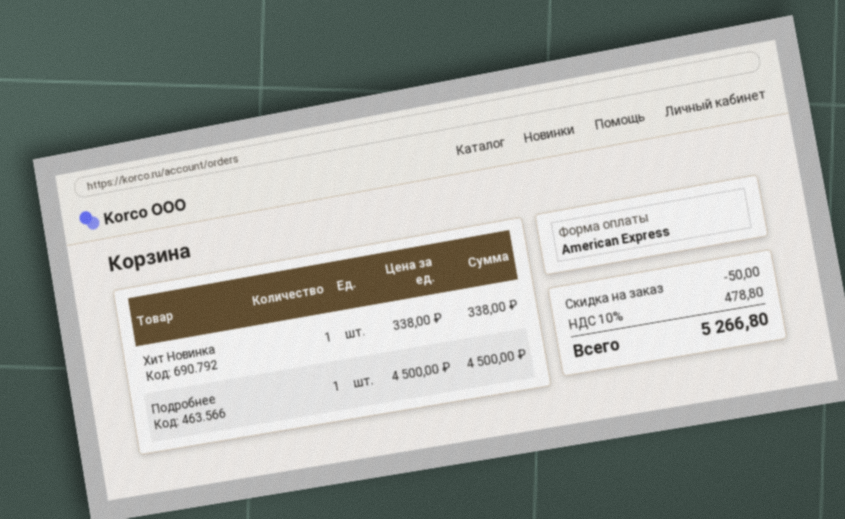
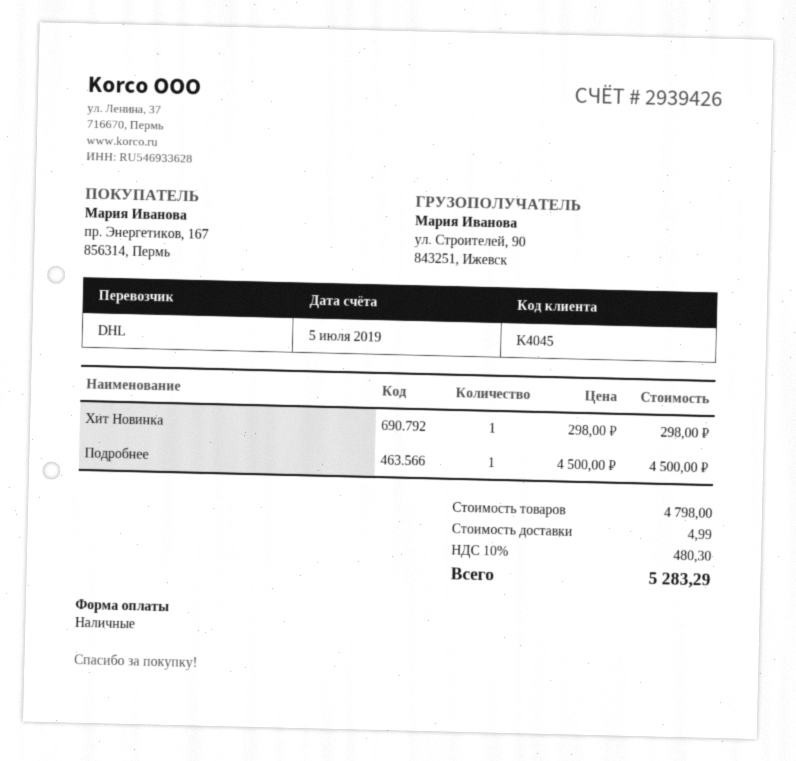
payment method: American Express -> cash
Хит Новинка: 1 x 338.00 = 338.00 -> 1 x 298.00 = 298.00
discount: 50.00 -> none
shipping: none -> 4.99
tax: 10% = 478.80 -> 10% = 480.30
total: 5266.80 -> 5283.29

